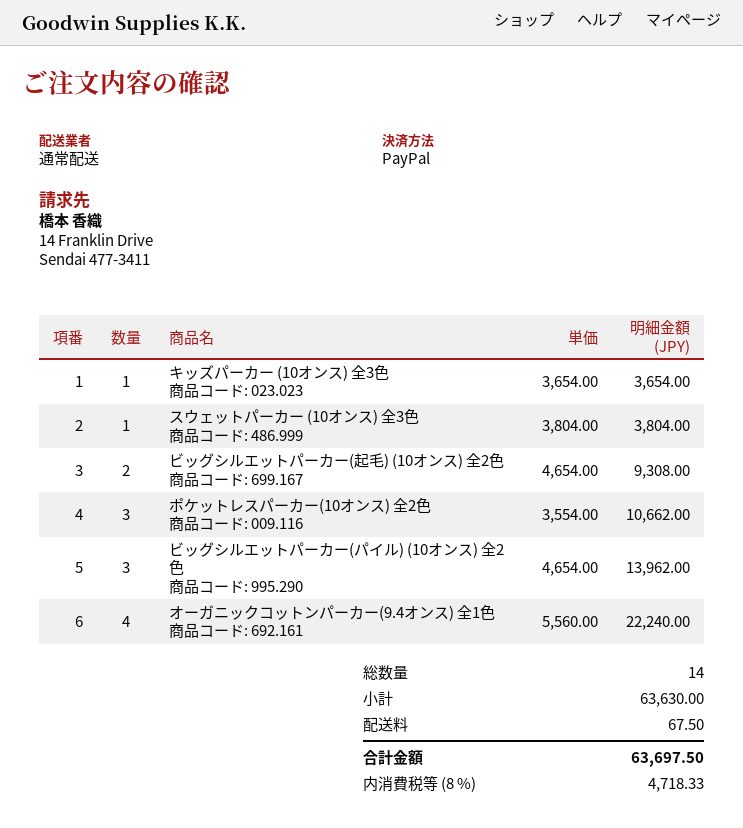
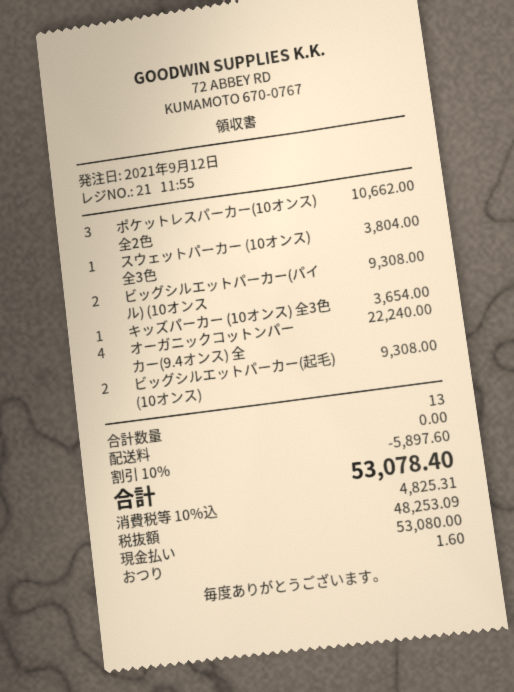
payment method: PayPal -> cash
ビッグシルエットパーカー(パイル) (10オンス) 全2色: 3 for 13962.00 -> 2 for 9308.00
total quantity: 14 -> 13
discount: none -> 10% = 5897.60
shipping: 67.50 -> 0.00
tax: 8% = 4718.33 -> 10% = 4825.31
total: 63697.50 -> 53078.40

